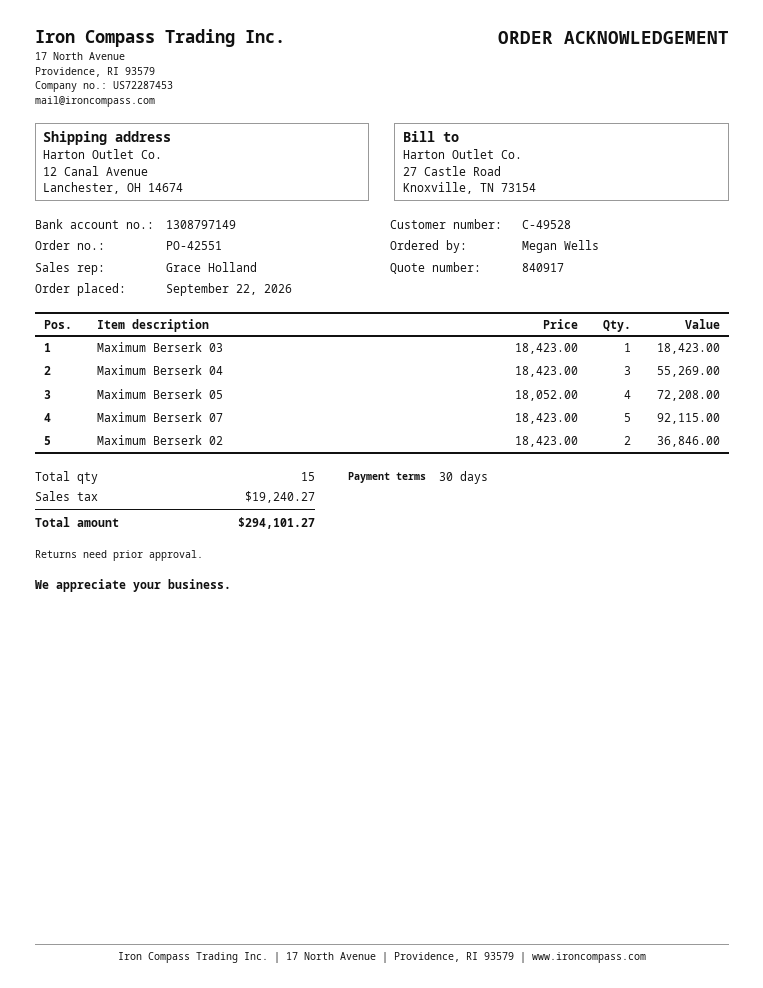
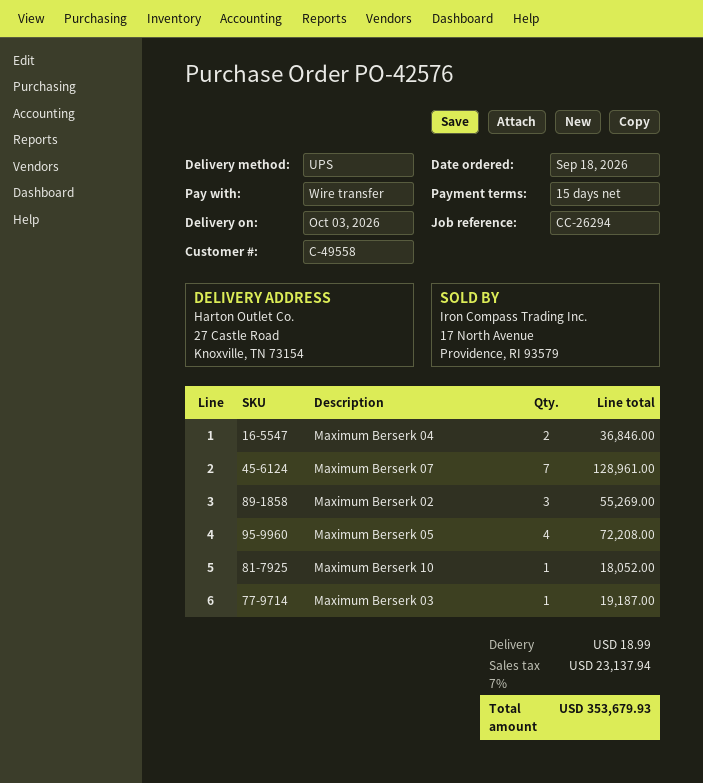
order number: PO-42551 -> PO-42576
order date: 2026-09-22 -> 2026-09-18
payment terms: 30 days -> 15 days
customer number: C-49528 -> C-49558
ship to: 12 Canal Avenue, Lanchester, OH 14674 -> 27 Castle Road, Knoxville, TN 73154
Maximum Berserk 03: 1 for 18423.00 -> 1 for 19187.00
Maximum Berserk 04: 3 for 55269.00 -> 2 for 36846.00
Maximum Berserk 07: 5 for 92115.00 -> 7 for 128961.00
Maximum Berserk 02: 2 for 36846.00 -> 3 for 55269.00
Maximum Berserk 10: none -> 1 for 18052.00
shipping: none -> 18.99
tax: 19240.27 -> 23137.94
total: 294101.27 -> 353679.93

